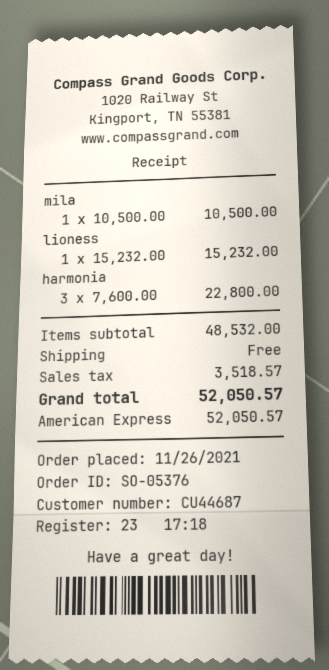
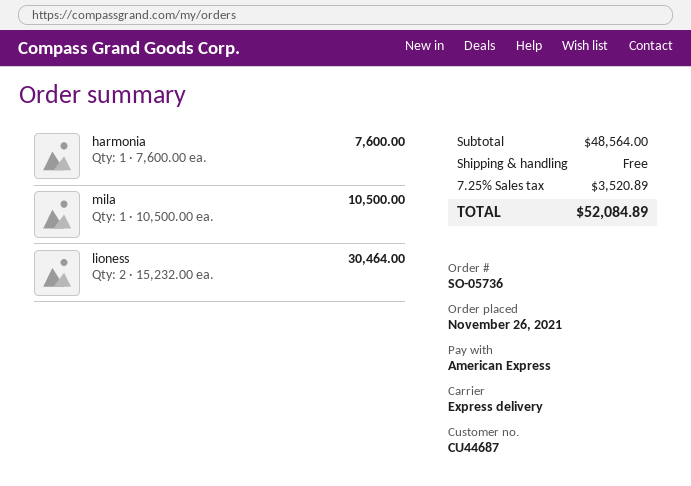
order number: SO-05376 -> SO-05736
lioness: 1 x 15232.00 = 15232.00 -> 2 x 15232.00 = 30464.00
harmonia: 3 x 7600.00 = 22800.00 -> 1 x 7600.00 = 7600.00
subtotal: 48532.00 -> 48564.00
tax: 3518.57 -> 3520.89
total: 52050.57 -> 52084.89

